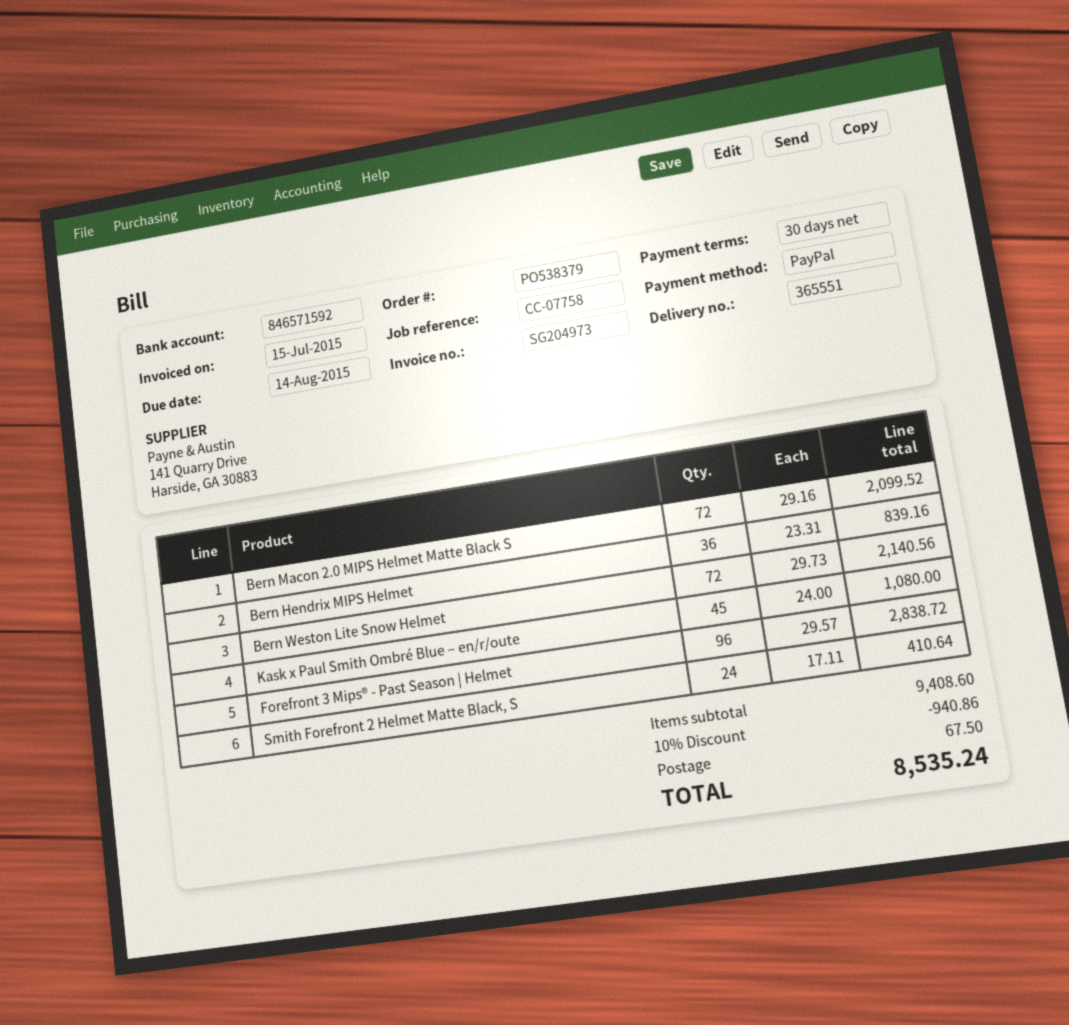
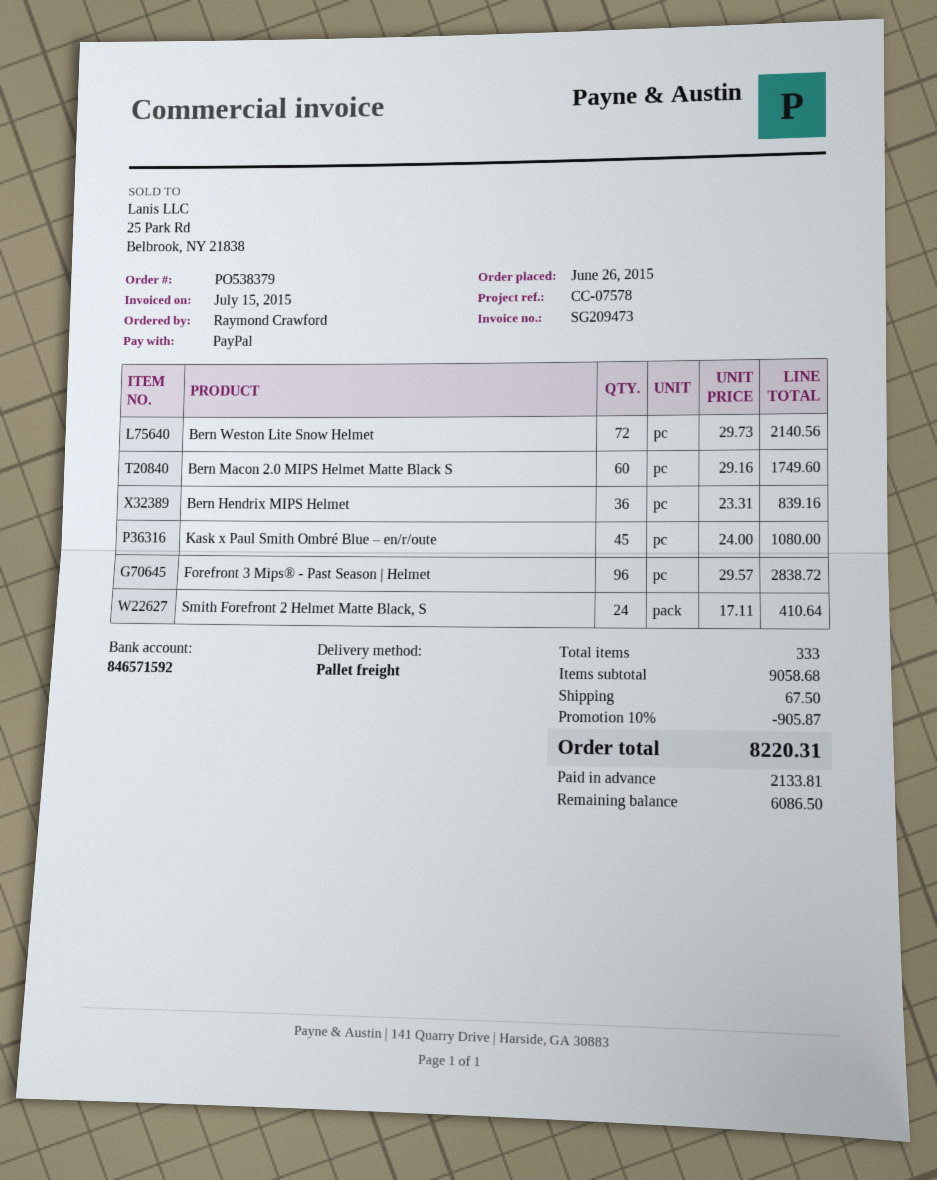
invoice number: SG204973 -> SG209473
reference: CC-07758 -> CC-07578
Bern Macon 2.0 MIPS Helmet Matte Black S: 72 x 29.16 = 2099.52 -> 60 x 29.16 = 1749.60
subtotal: 9408.60 -> 9058.68
discount: 10% = 940.86 -> 10% = 905.87
total: 8535.24 -> 8220.31

